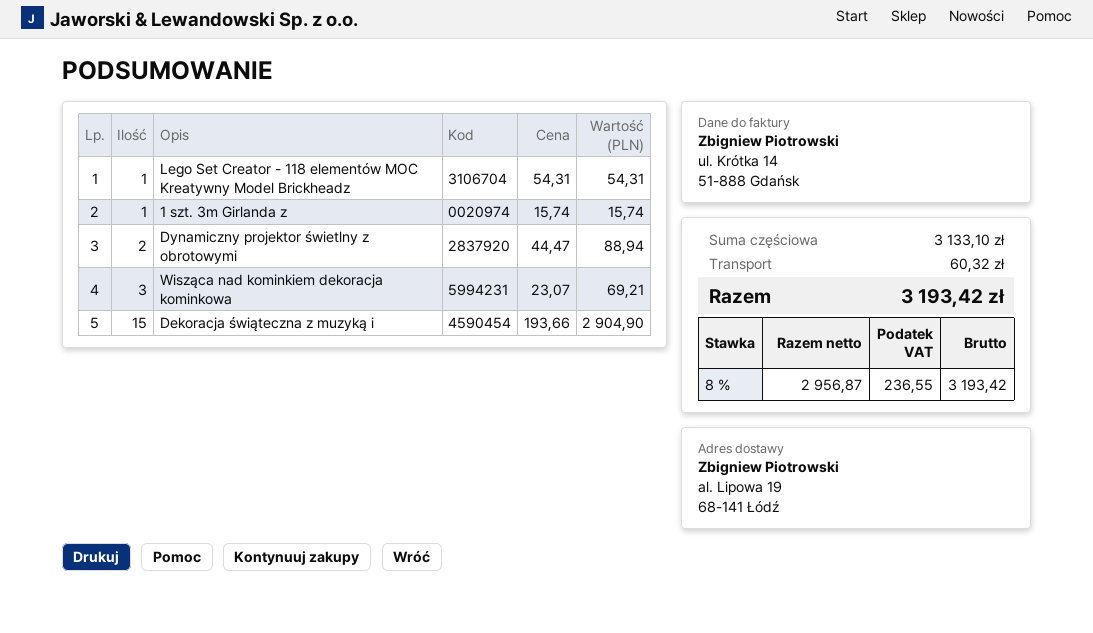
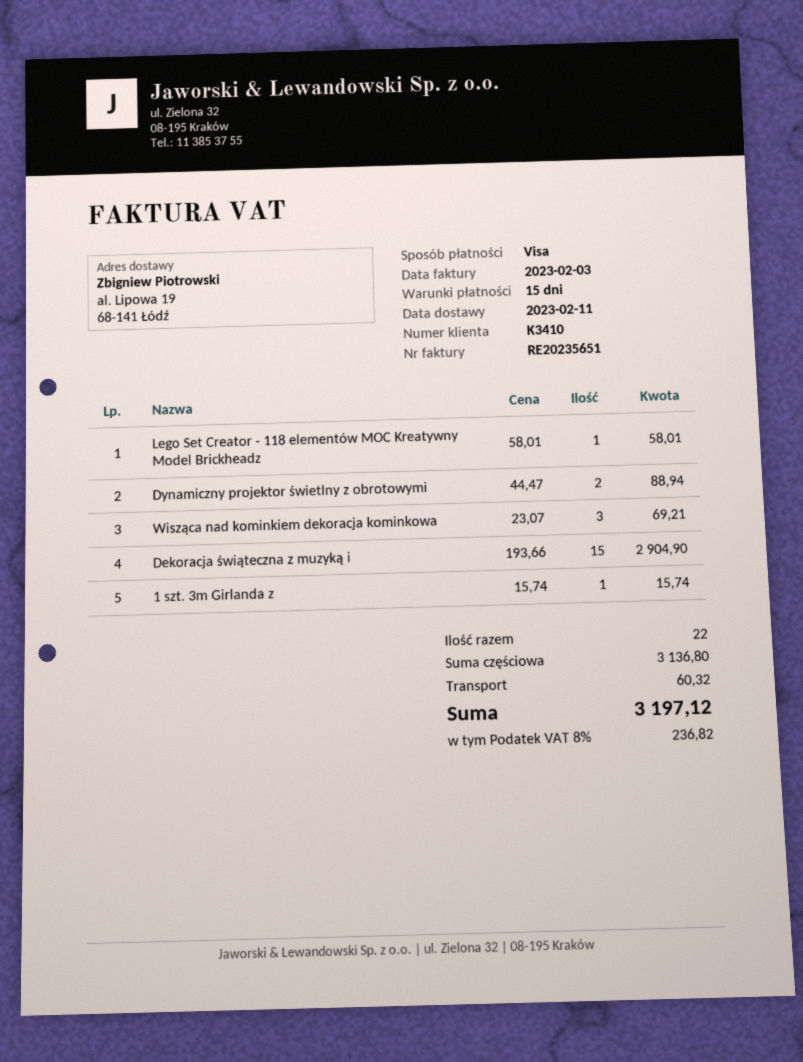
Lego Set Creator - 118 elementów MOC Kreatywny Model Brickheadz: 1 x 54.31 = 54.31 -> 1 x 58.01 = 58.01
subtotal: 3133.10 -> 3136.80
tax: 8% = 236.55 -> 8% = 236.82
total: 3193.42 -> 3197.12

